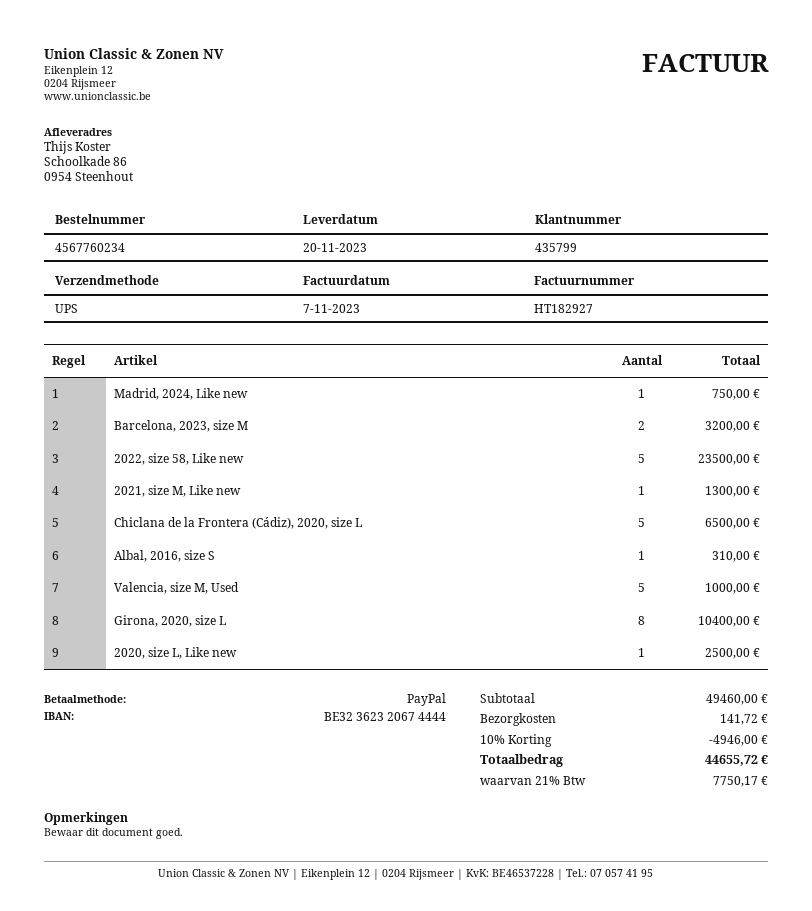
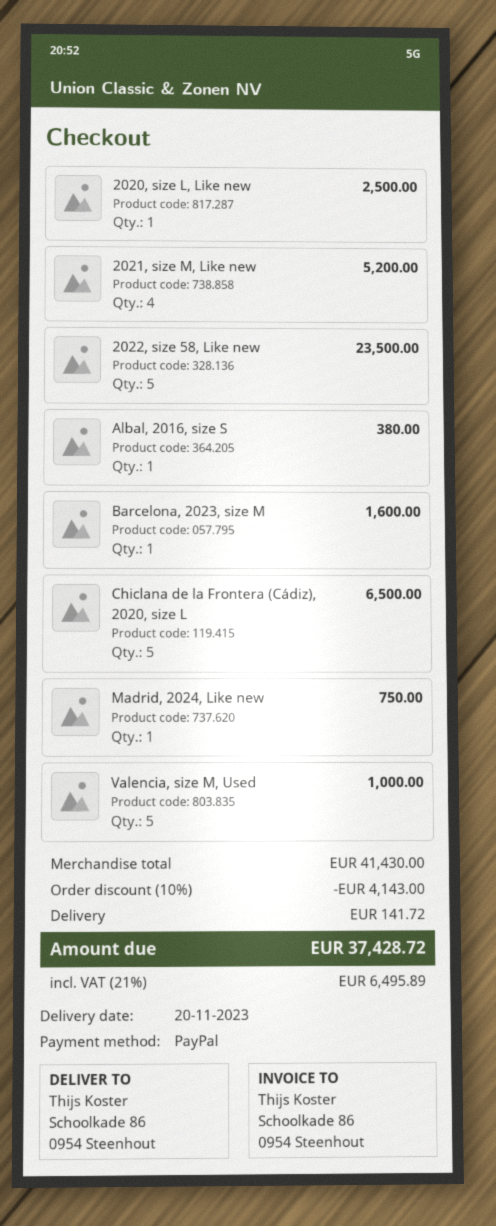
Barcelona, 2023, size M: 2 for 3200.00 -> 1 for 1600.00
2021, size M, Like new: 1 for 1300.00 -> 4 for 5200.00
Albal, 2016, size S: 1 for 310.00 -> 1 for 380.00
Girona, 2020, size L: 8 for 10400.00 -> none
subtotal: 49460.00 -> 41430.00
discount: 10% = 4946.00 -> 10% = 4143.00
tax: 21% = 7750.17 -> 21% = 6495.89
total: 44655.72 -> 37428.72

